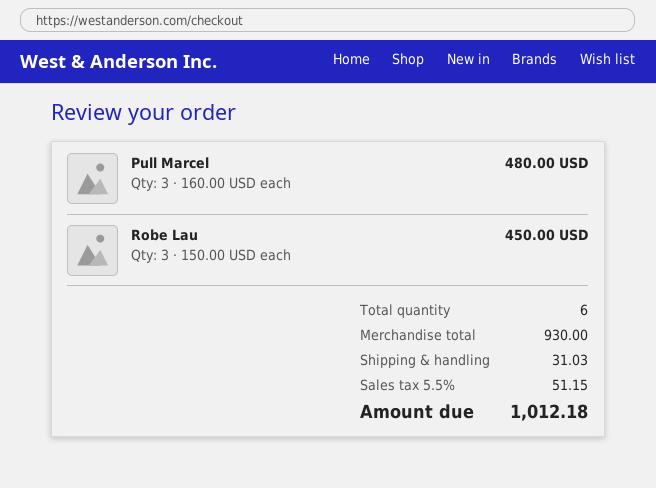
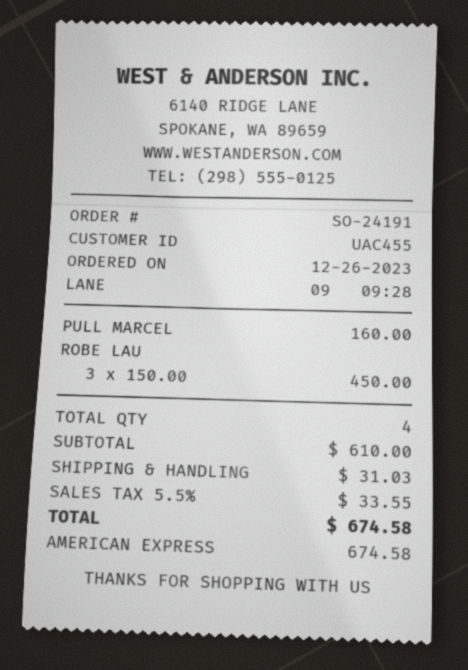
Pull Marcel: 3 x 160.00 = 480.00 -> 1 x 160.00 = 160.00
total quantity: 6 -> 4
subtotal: 930.00 -> 610.00
tax: 5.5% = 51.15 -> 5.5% = 33.55
total: 1012.18 -> 674.58

